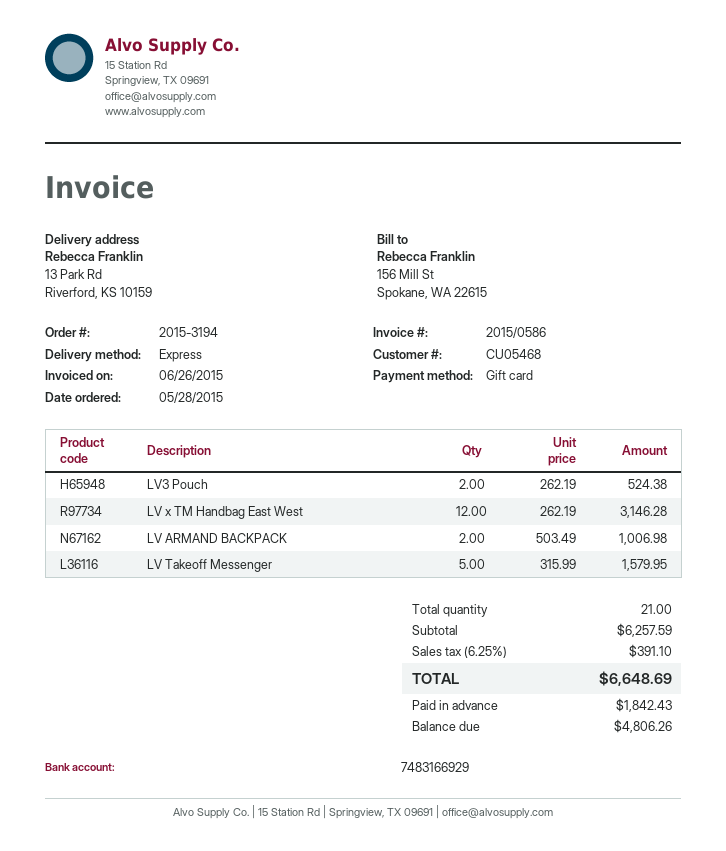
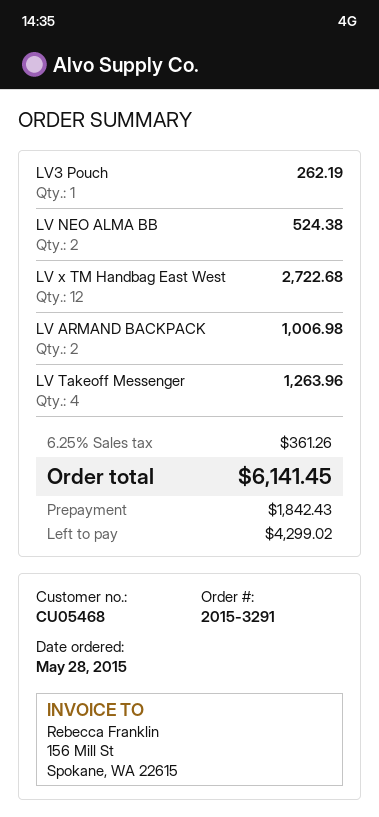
order number: 2015-3194 -> 2015-3291
LV3 Pouch: 2 for 524.38 -> 1 for 262.19
LV x TM Handbag East West: 12 for 3146.28 -> 12 for 2722.68
LV Takeoff Messenger: 5 for 1579.95 -> 4 for 1263.96
LV NEO ALMA BB: none -> 2 for 524.38
tax: 6.25% = 391.10 -> 6.25% = 361.26
total: 6648.69 -> 6141.45
balance: 4806.26 -> 4299.02

